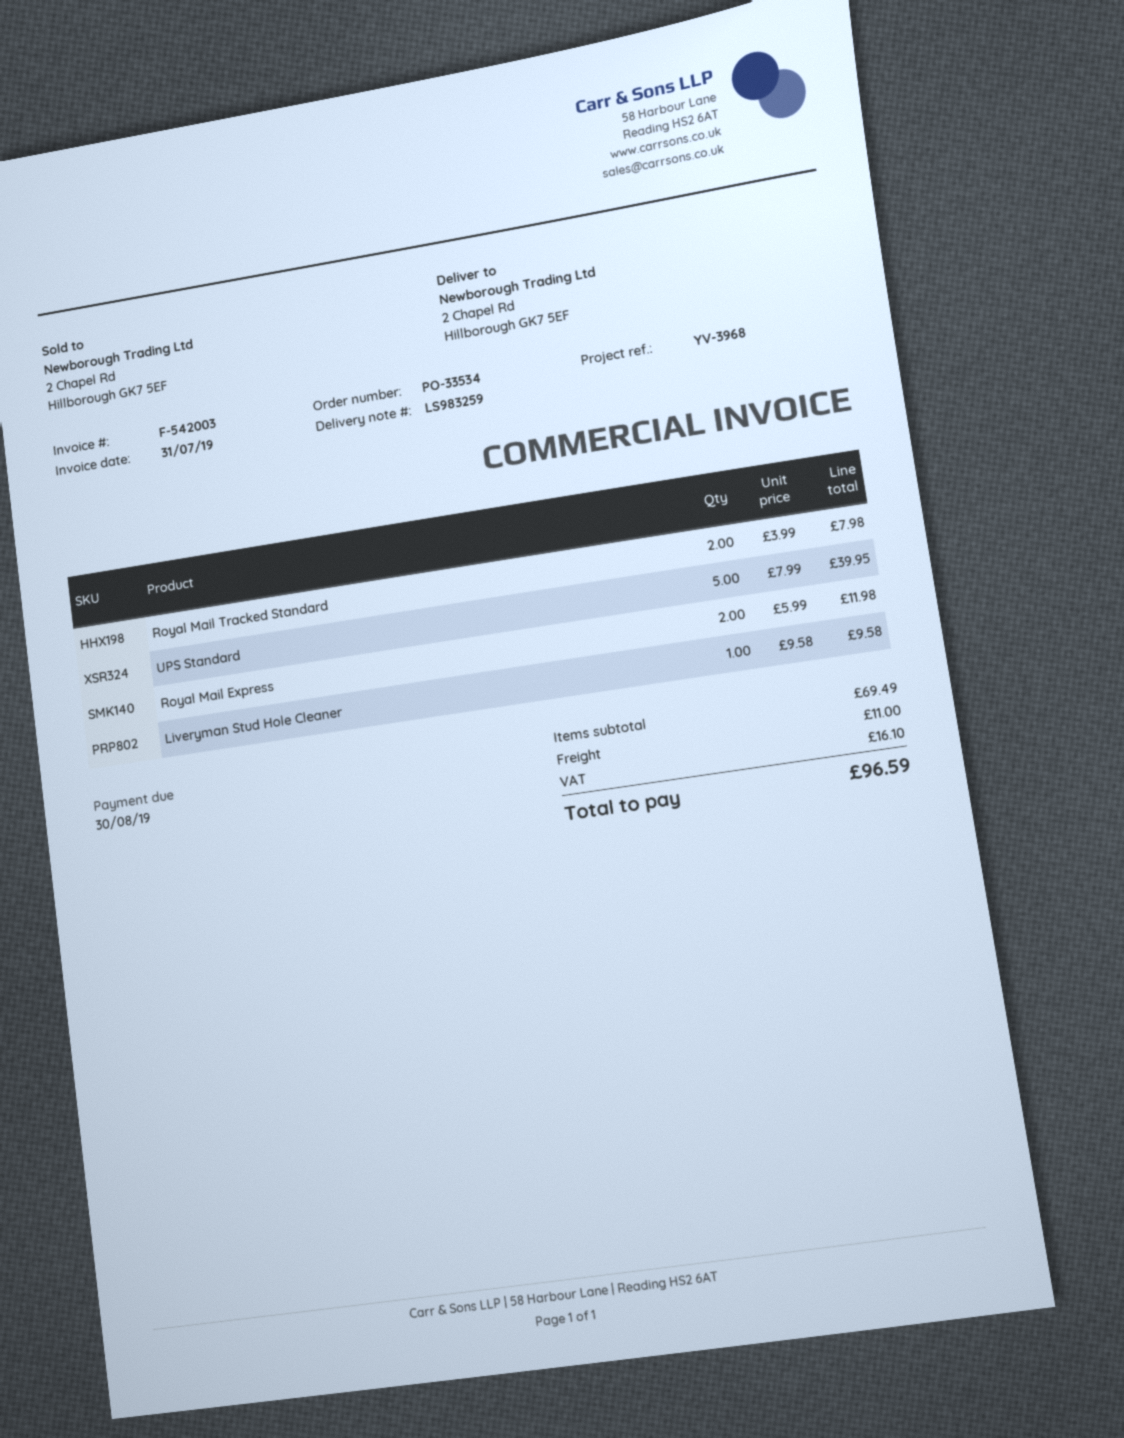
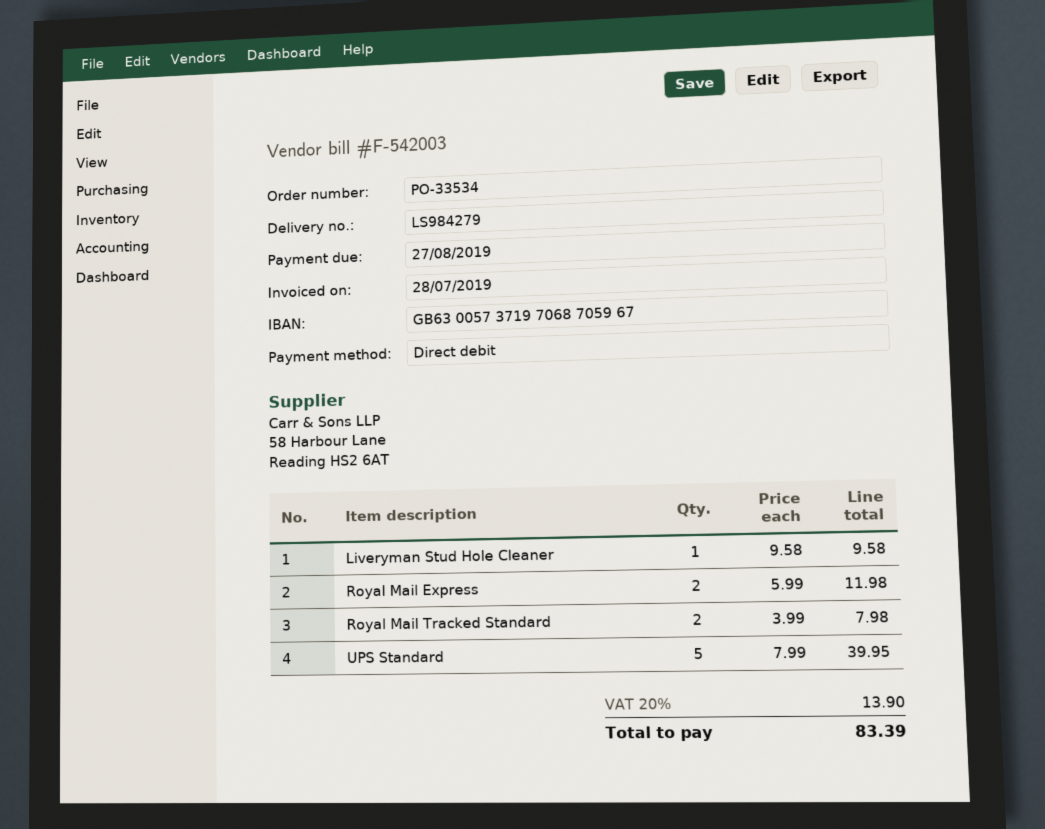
delivery note number: LS983259 -> LS984279
invoice date: 2019-07-31 -> 2019-07-28
due date: 2019-08-30 -> 2019-08-27
shipping: 11.00 -> none
tax: 16.10 -> 13.90
total: 96.59 -> 83.39

